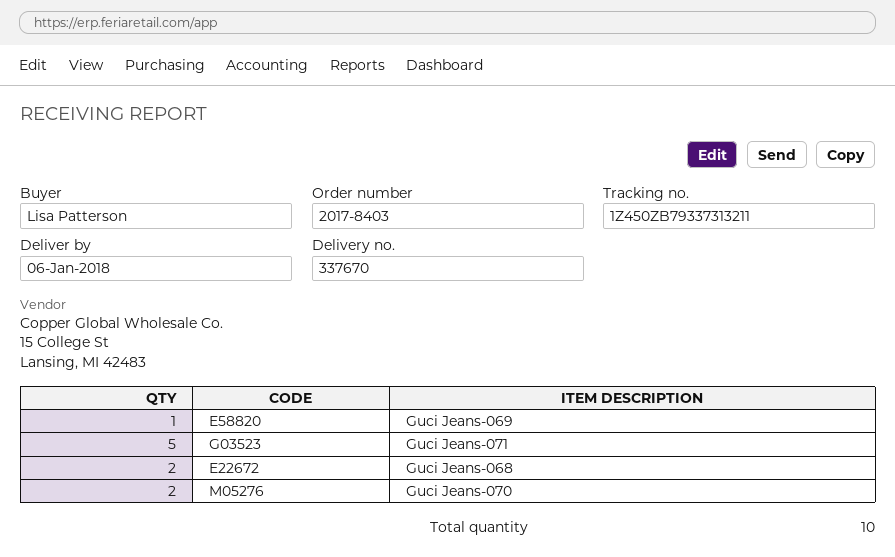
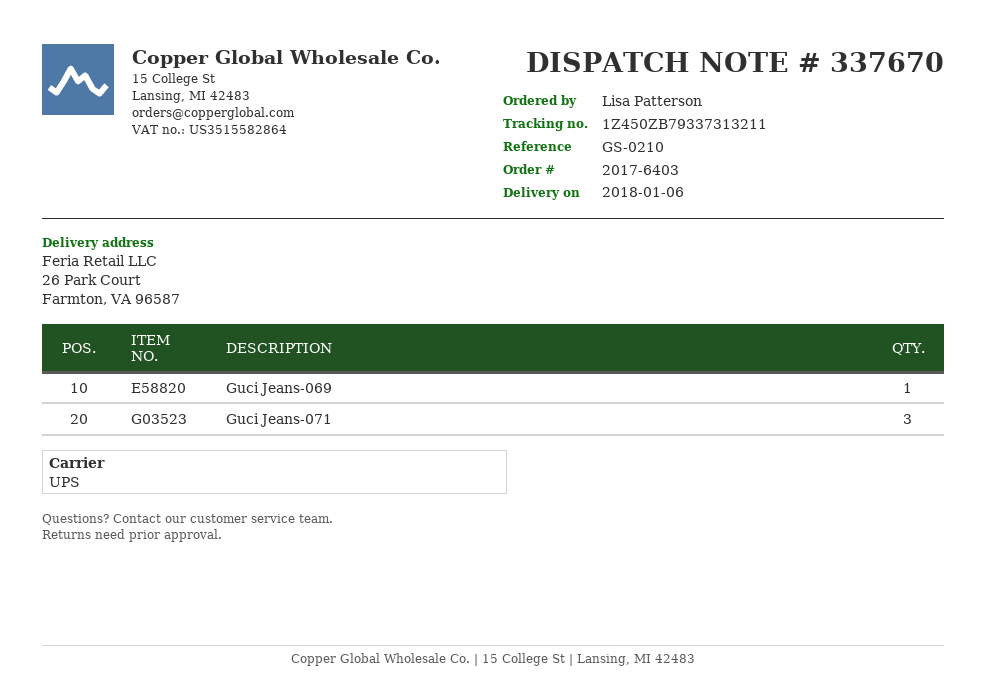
order number: 2017-8403 -> 2017-6403
Guci Jeans-071: 5 -> 3
Guci Jeans-068: 2 -> none
Guci Jeans-070: 2 -> none

